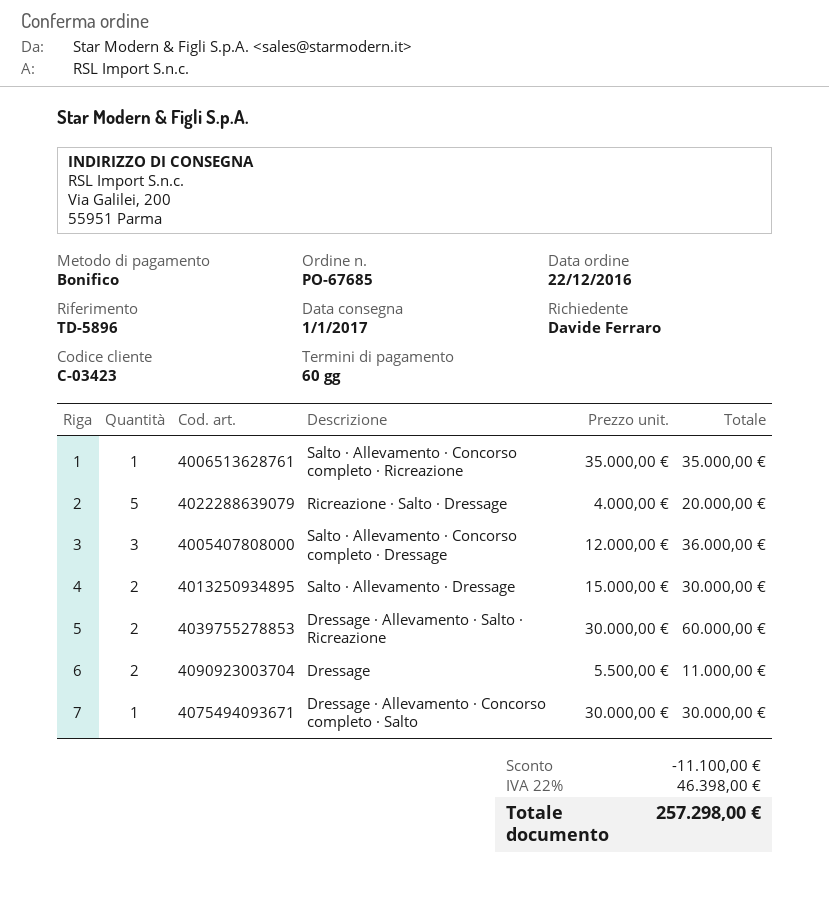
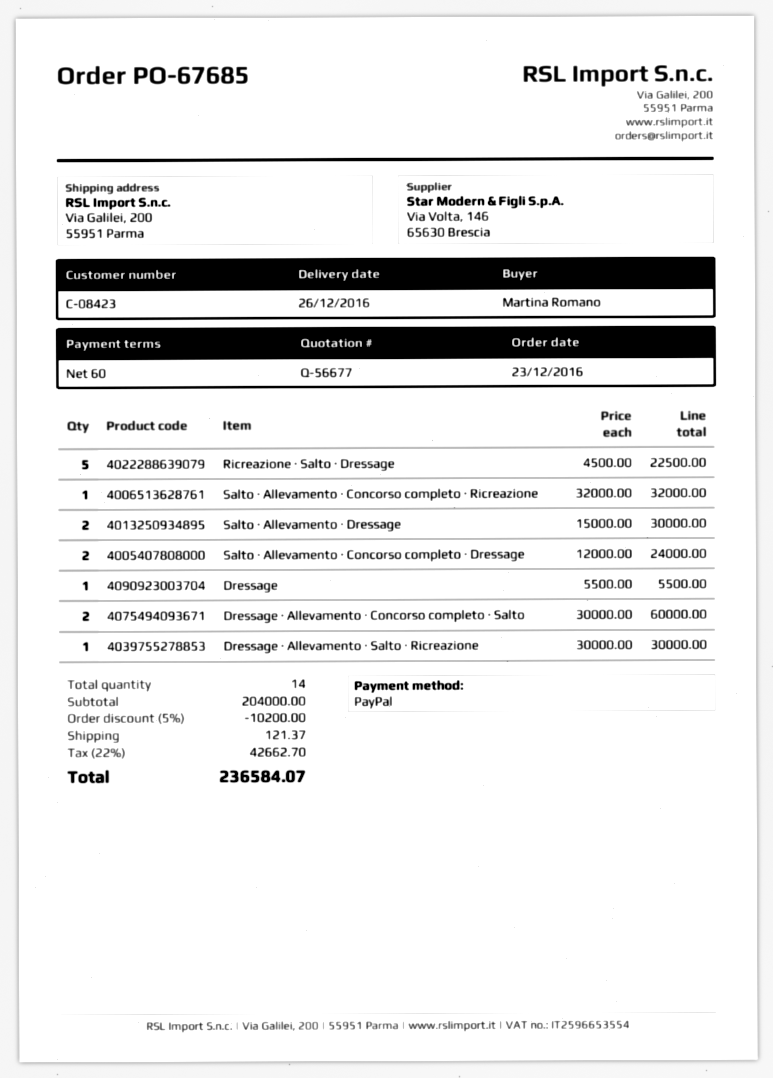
order date: 2016-12-22 -> 2016-12-23
delivery date: 2017-01-01 -> 2016-12-26
customer number: C-03423 -> C-08423
ordered by: Davide Ferraro -> Martina Romano
payment method: bank transfer -> PayPal
Salto · Allevamento · Concorso completo · Ricreazione: 1 x 35000.00 = 35000.00 -> 1 x 32000.00 = 32000.00
Ricreazione · Salto · Dressage: 5 x 4000.00 = 20000.00 -> 5 x 4500.00 = 22500.00
Salto · Allevamento · Concorso completo · Dressage: 3 x 12000.00 = 36000.00 -> 2 x 12000.00 = 24000.00
Dressage · Allevamento · Salto · Ricreazione: 2 x 30000.00 = 60000.00 -> 1 x 30000.00 = 30000.00
Dressage: 2 x 5500.00 = 11000.00 -> 1 x 5500.00 = 5500.00
Dressage · Allevamento · Concorso completo · Salto: 1 x 30000.00 = 30000.00 -> 2 x 30000.00 = 60000.00
discount: 11100.00 -> 10200.00
shipping: none -> 121.37
tax: 22% = 46398.00 -> 22% = 42662.70
total: 257298.00 -> 236584.07

